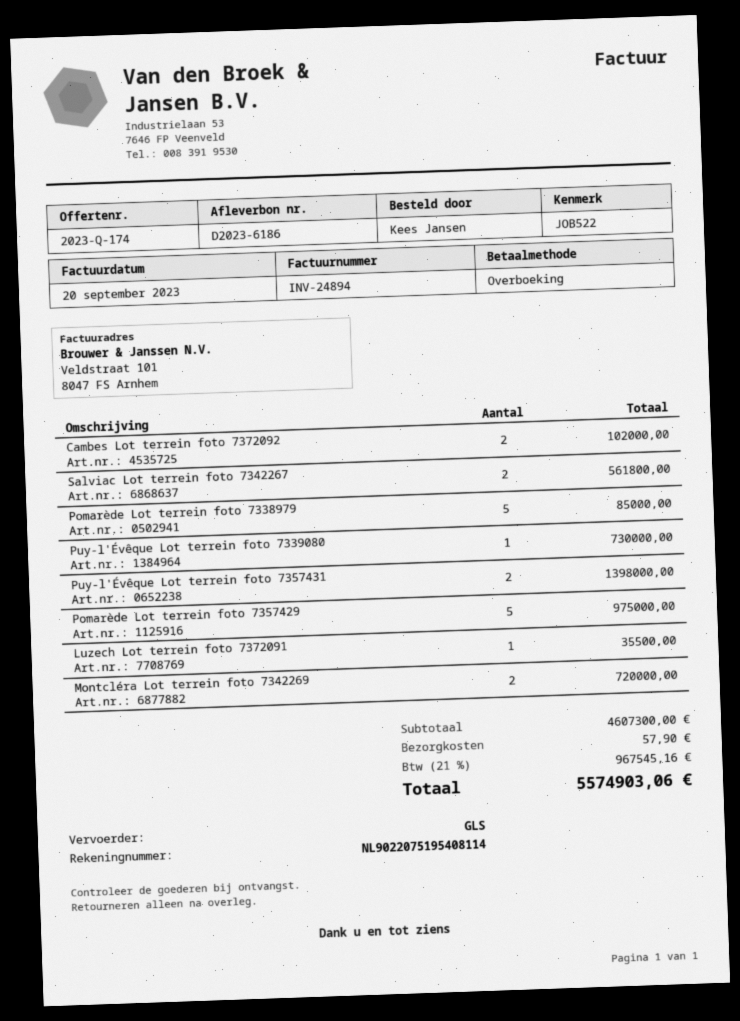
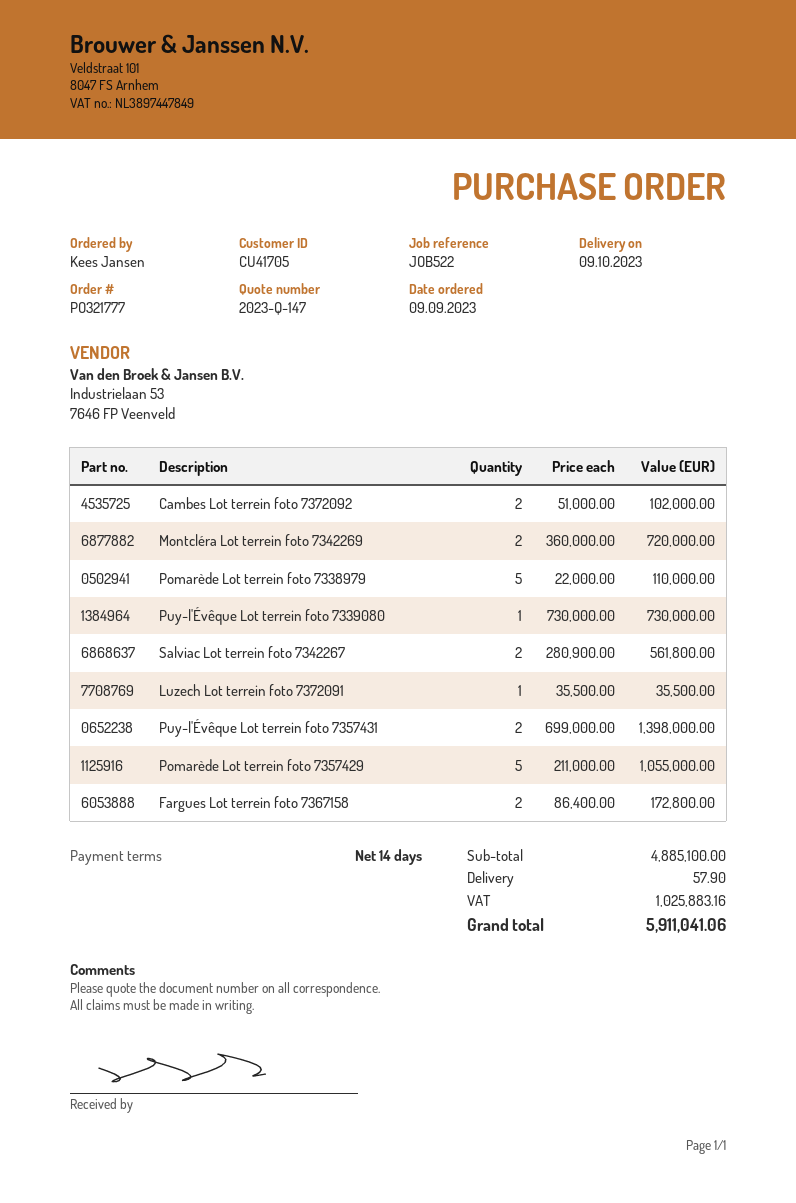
quote number: 2023-Q-174 -> 2023-Q-147
Pomarède Lot terrein foto 7338979: 5 for 85000.00 -> 5 for 110000.00
Pomarède Lot terrein foto 7357429: 5 for 975000.00 -> 5 for 1055000.00
Fargues Lot terrein foto 7367158: none -> 2 for 172800.00
subtotal: 4607300.00 -> 4885100.00
tax: 967545.16 -> 1025883.16
total: 5574903.06 -> 5911041.06

